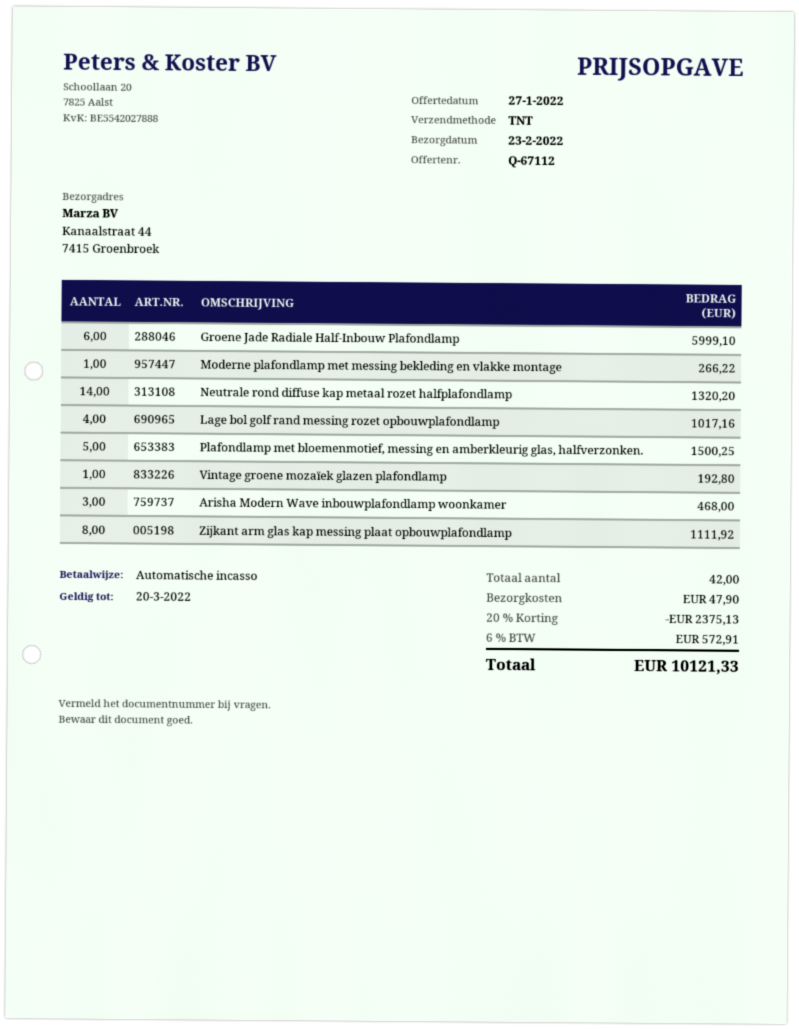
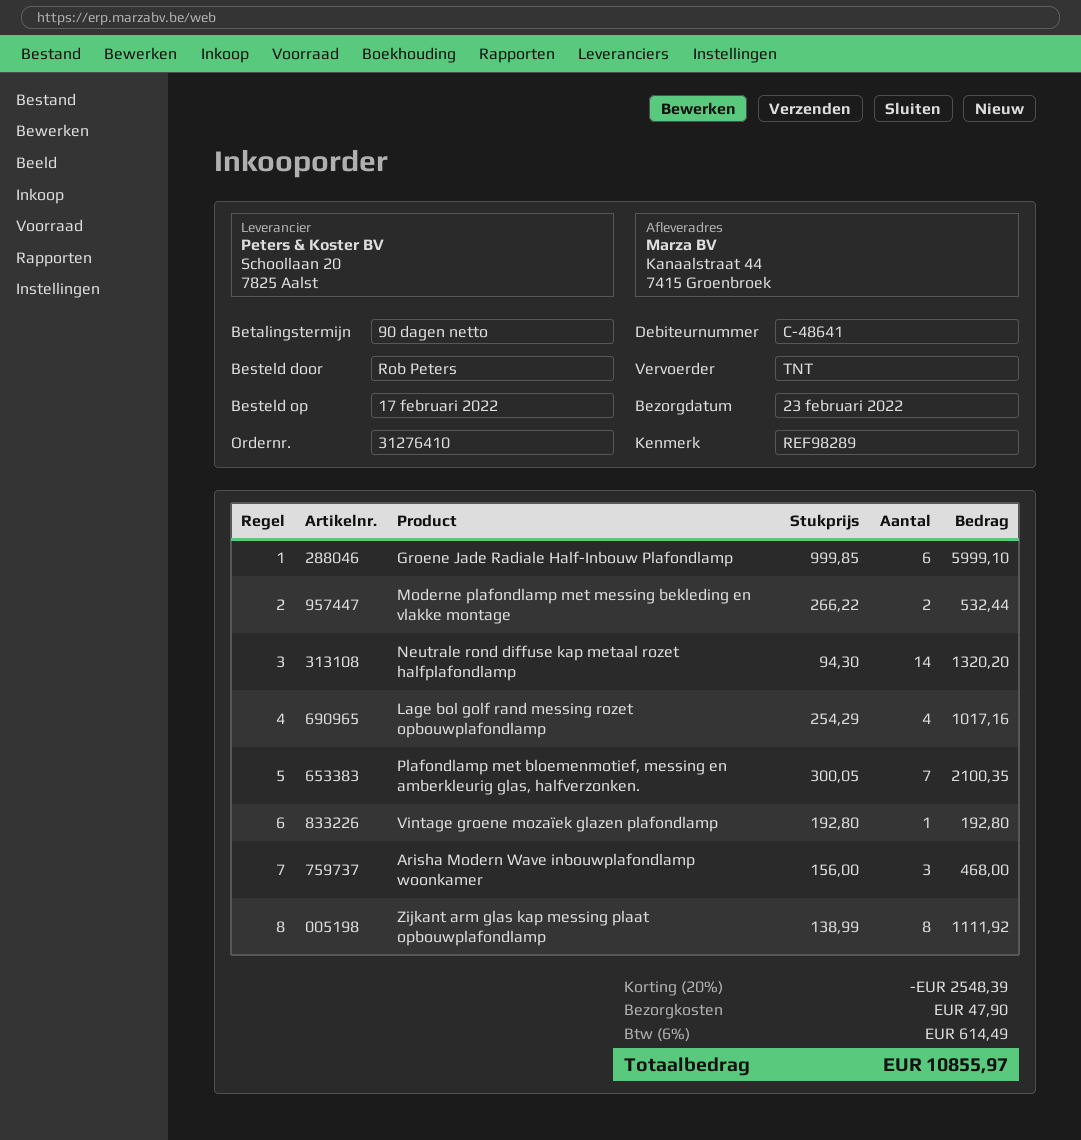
Moderne plafondlamp met messing bekleding en vlakke montage: 1 for 266.22 -> 2 for 532.44
Plafondlamp met bloemenmotief, messing en amberkleurig glas, halfverzonken.: 5 for 1500.25 -> 7 for 2100.35
discount: 20% = 2375.13 -> 20% = 2548.39
tax: 6% = 572.91 -> 6% = 614.49
total: 10121.33 -> 10855.97

